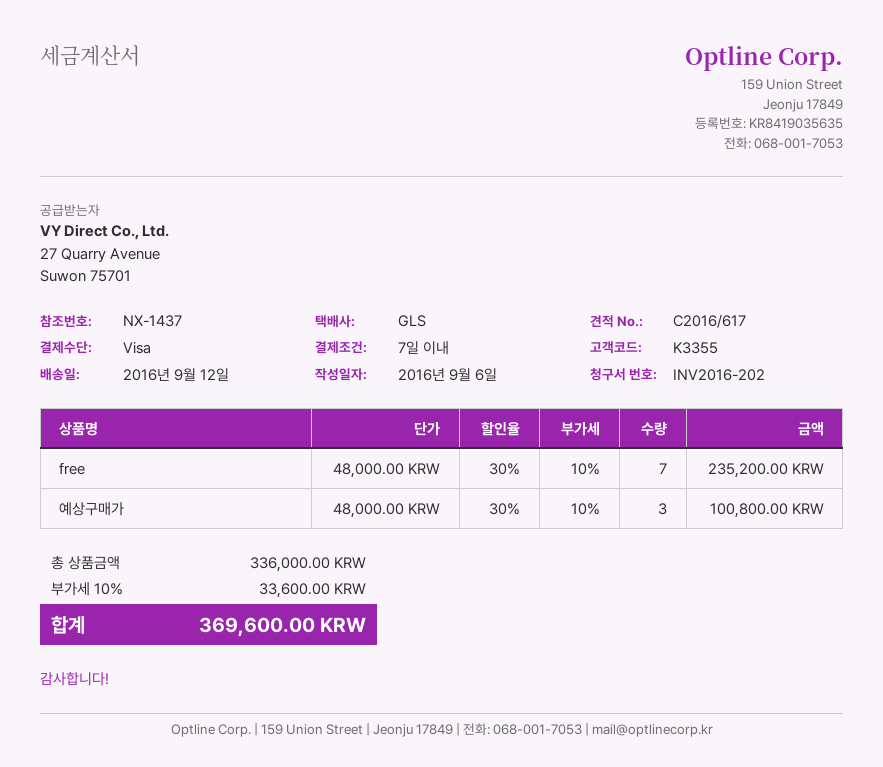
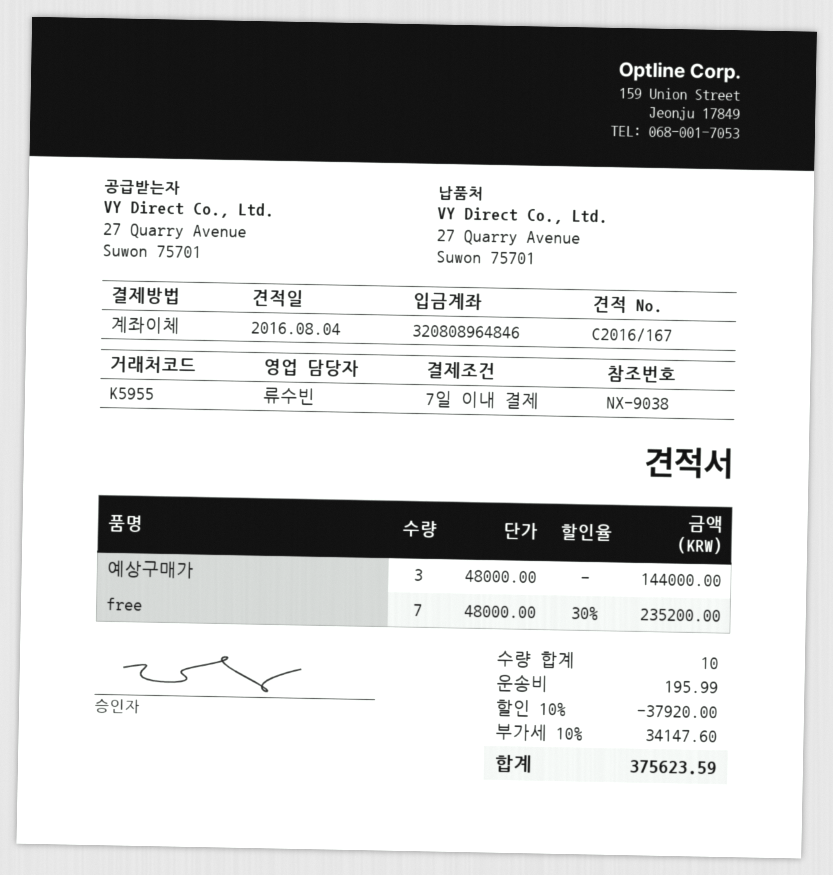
quote number: C2016/617 -> C2016/167
customer number: K3355 -> K5955
reference: NX-1437 -> NX-9038
payment method: Visa -> bank transfer
예상구매가: 3 x 48000.00 - 30% = 100800.00 -> 3 x 48000.00 = 144000.00
discount: none -> 10% = 37920.00
shipping: none -> 195.99
tax: 10% = 33600.00 -> 10% = 34147.60
total: 369600.00 -> 375623.59

